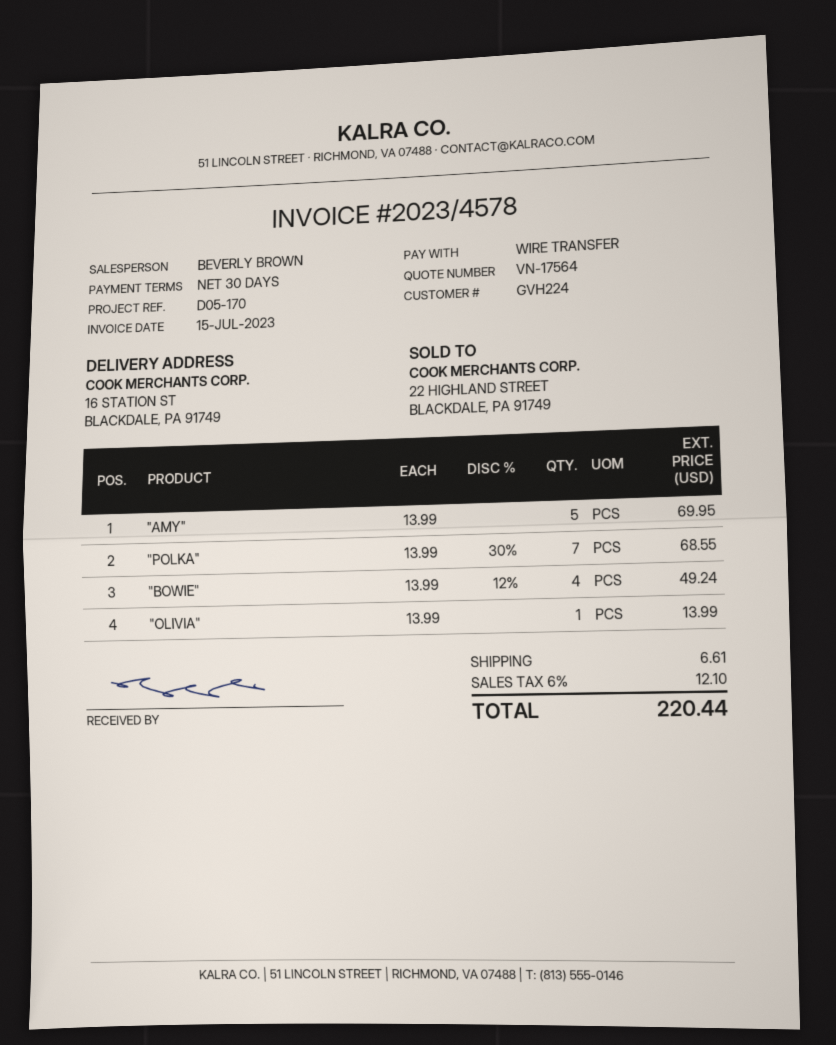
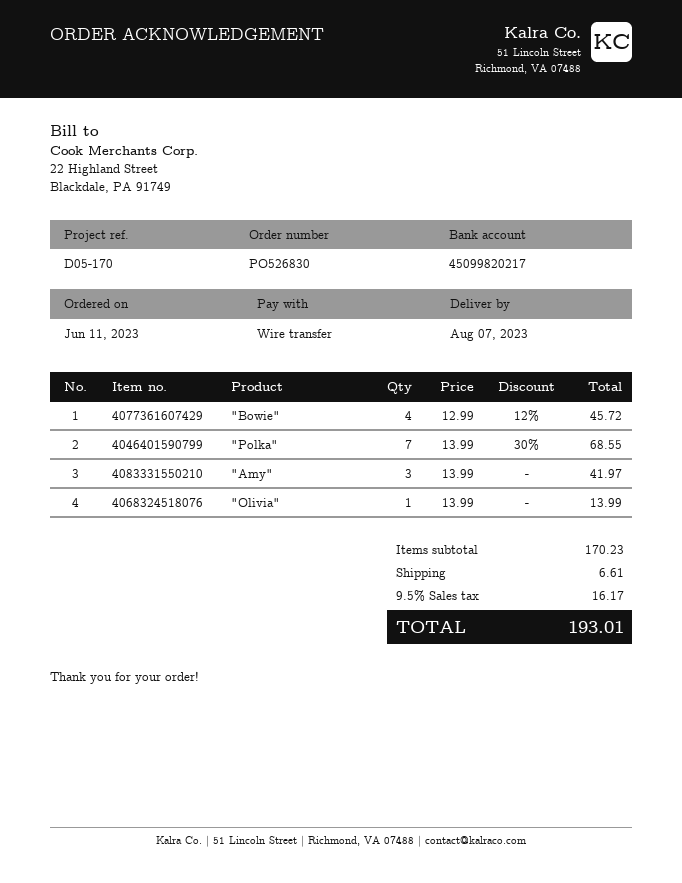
"AMY": 5 x 13.99 = 69.95 -> 3 x 13.99 = 41.97
"BOWIE": 4 x 13.99 - 12% = 49.24 -> 4 x 12.99 - 12% = 45.72
tax: 6% = 12.10 -> 9.5% = 16.17
total: 220.44 -> 193.01

